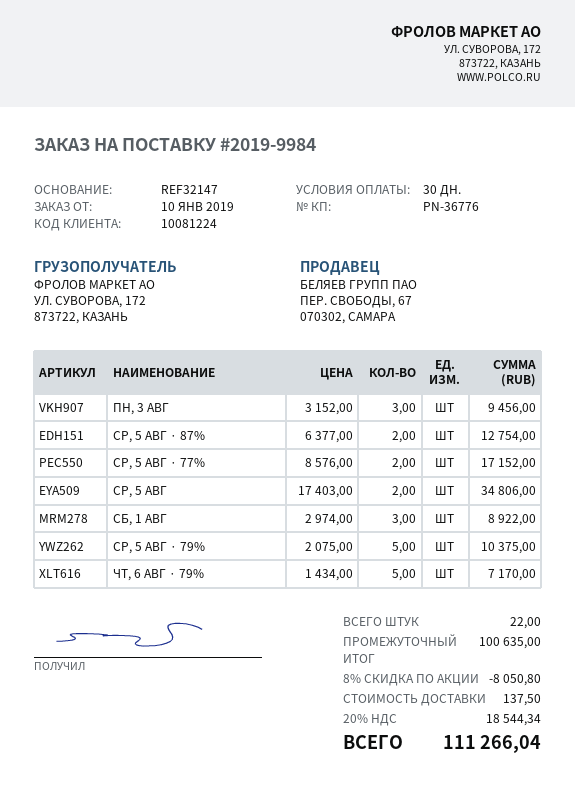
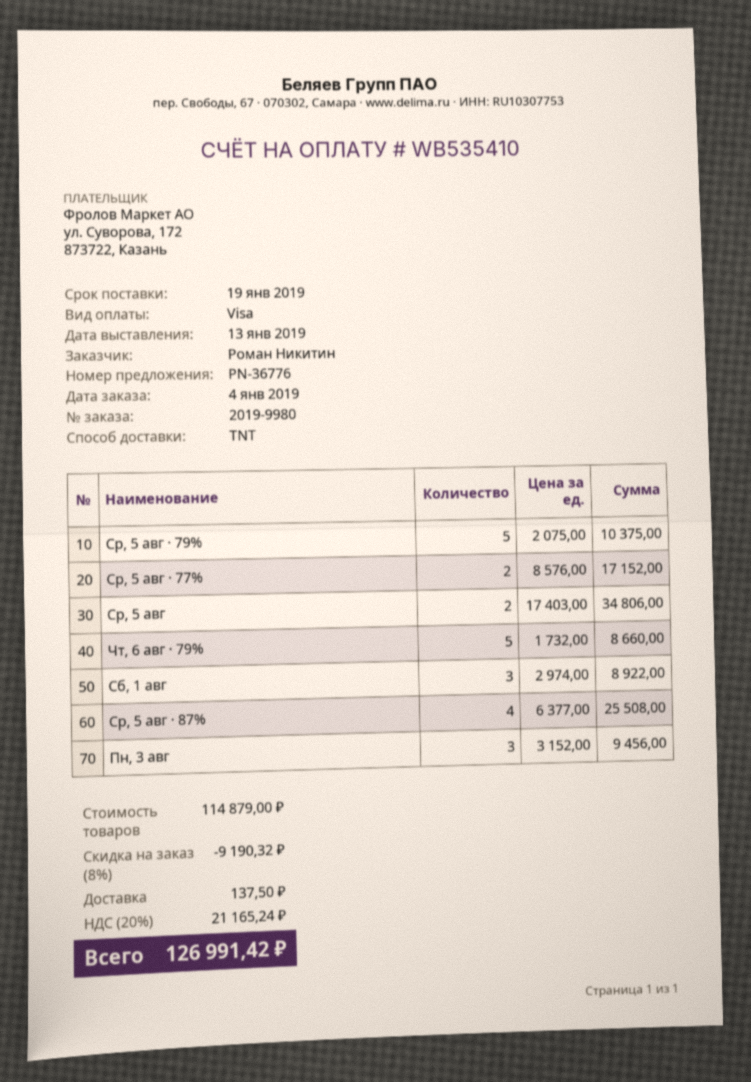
order number: 2019-9984 -> 2019-9980
order date: 2019-01-10 -> 2019-01-04
СР, 5 АВГ · 87%: 2 x 6377.00 = 12754.00 -> 4 x 6377.00 = 25508.00
ЧТ, 6 АВГ · 79%: 5 x 1434.00 = 7170.00 -> 5 x 1732.00 = 8660.00
subtotal: 100635.00 -> 114879.00
discount: 8% = 8050.80 -> 8% = 9190.32
tax: 20% = 18544.34 -> 20% = 21165.24
total: 111266.04 -> 126991.42

